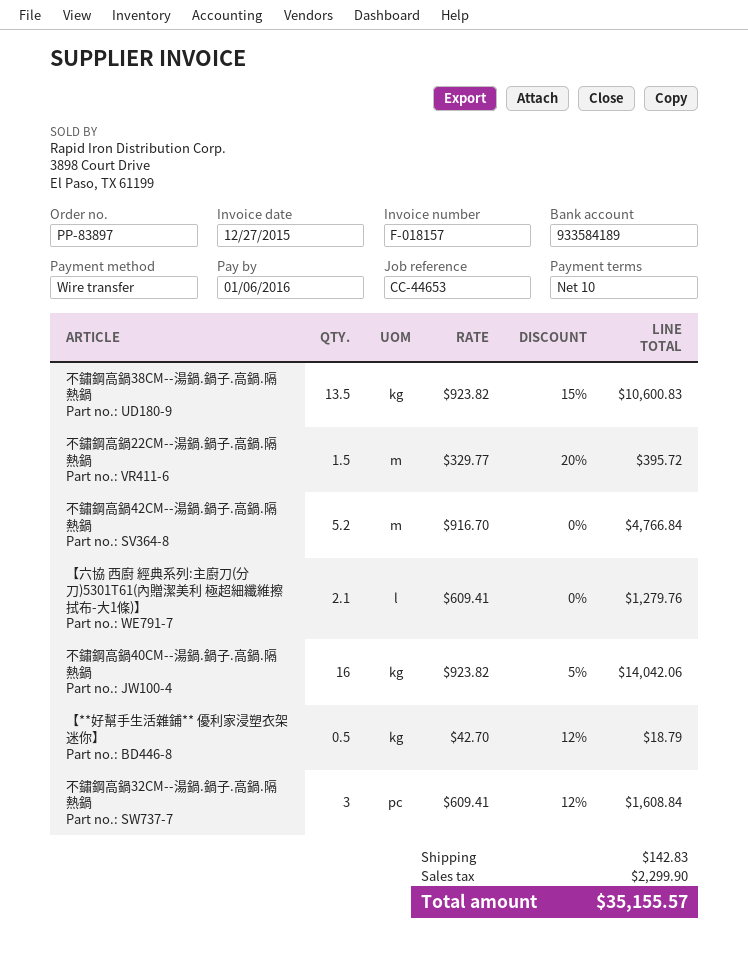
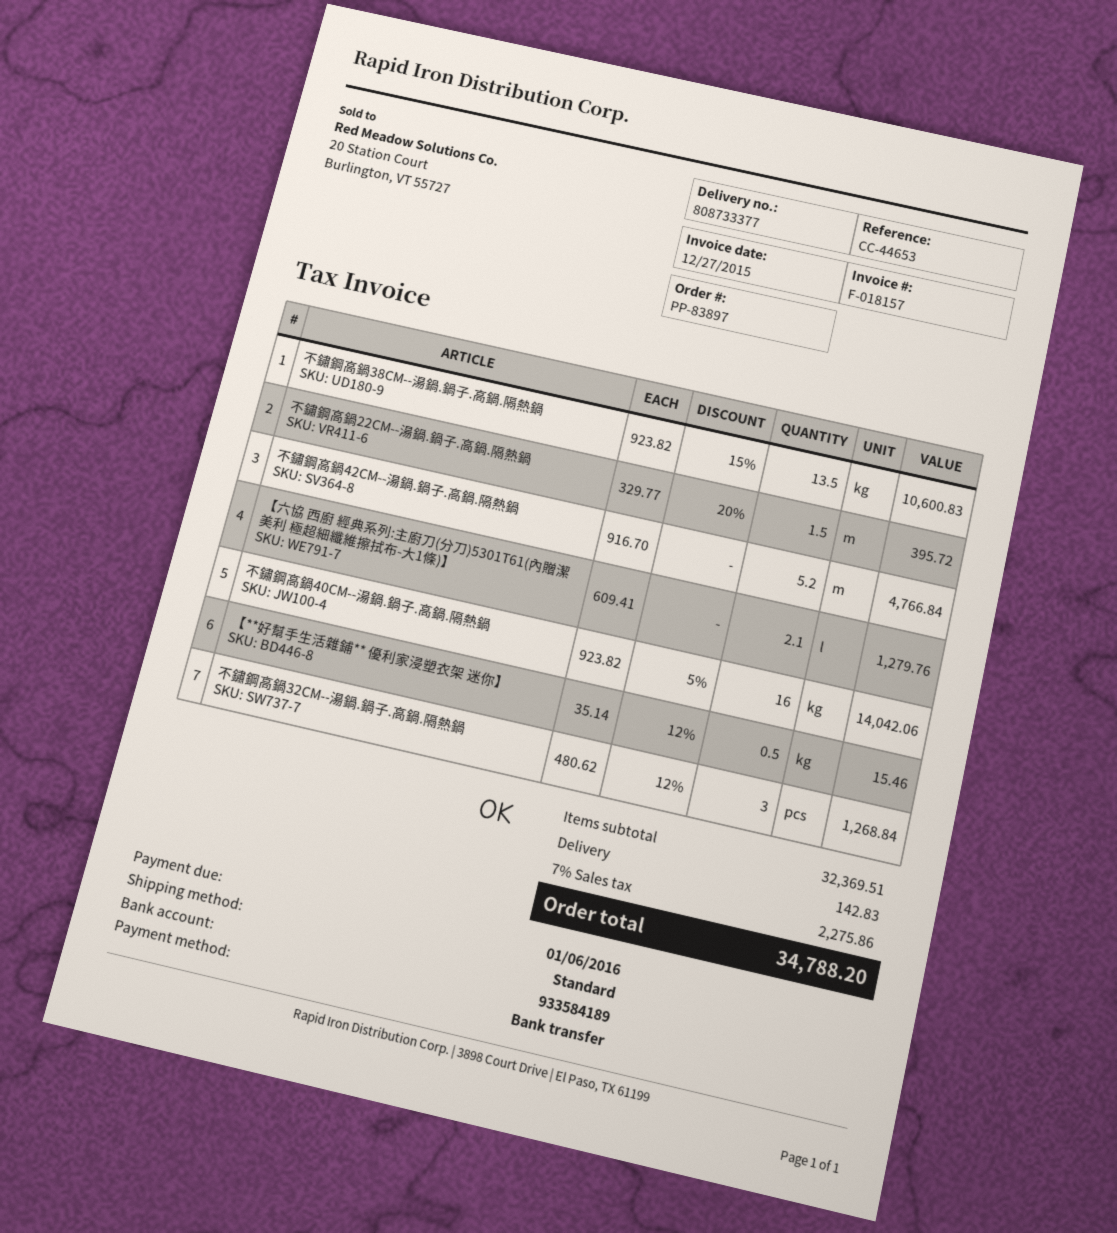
【**好幫手生活雜鋪** 優利家浸塑衣架 迷你】: 0.5 x 42.70 - 12% = 18.79 -> 0.5 x 35.14 - 12% = 15.46
不鏽鋼高鍋32CM--湯鍋.鍋子.高鍋.隔熱鍋: 3 x 609.41 - 12% = 1608.84 -> 3 x 480.62 - 12% = 1268.84
tax: 2299.90 -> 2275.86
total: 35155.57 -> 34788.20

